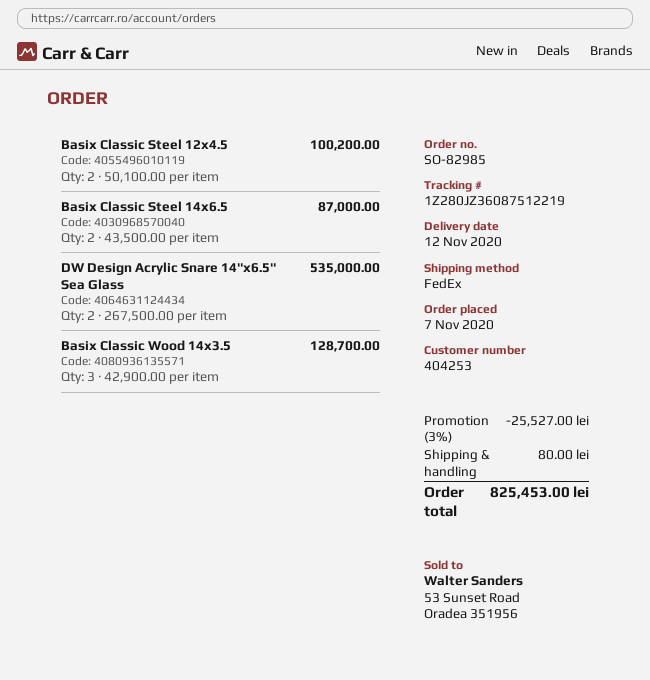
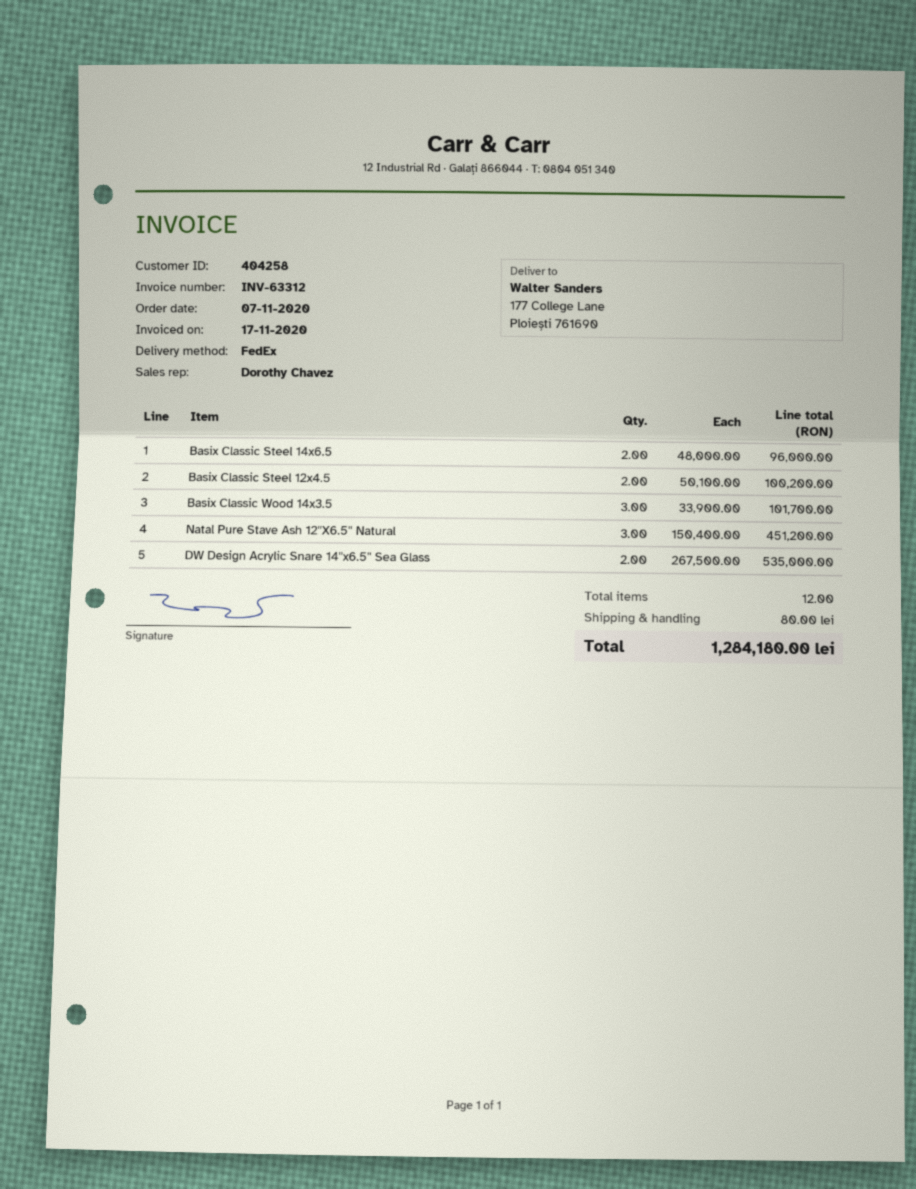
customer number: 404253 -> 404258
Basix Classic Steel 14x6.5: 2 x 43500.00 = 87000.00 -> 2 x 48000.00 = 96000.00
Basix Classic Wood 14x3.5: 3 x 42900.00 = 128700.00 -> 3 x 33900.00 = 101700.00
Natal Pure Stave Ash 12''X6.5'' Natural: none -> 3 x 150400.00 = 451200.00
discount: 3% = 25527.00 -> none
total: 825453.00 -> 1284180.00

